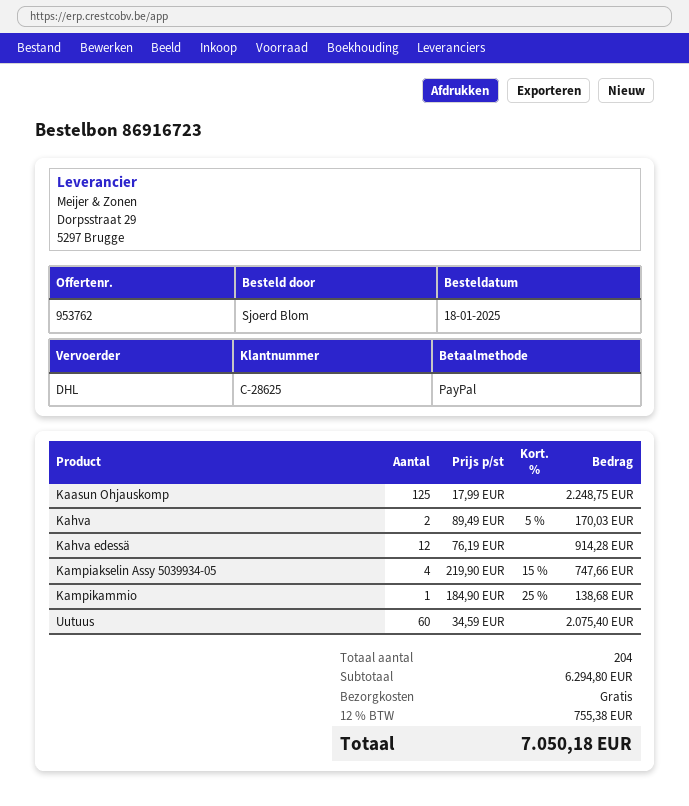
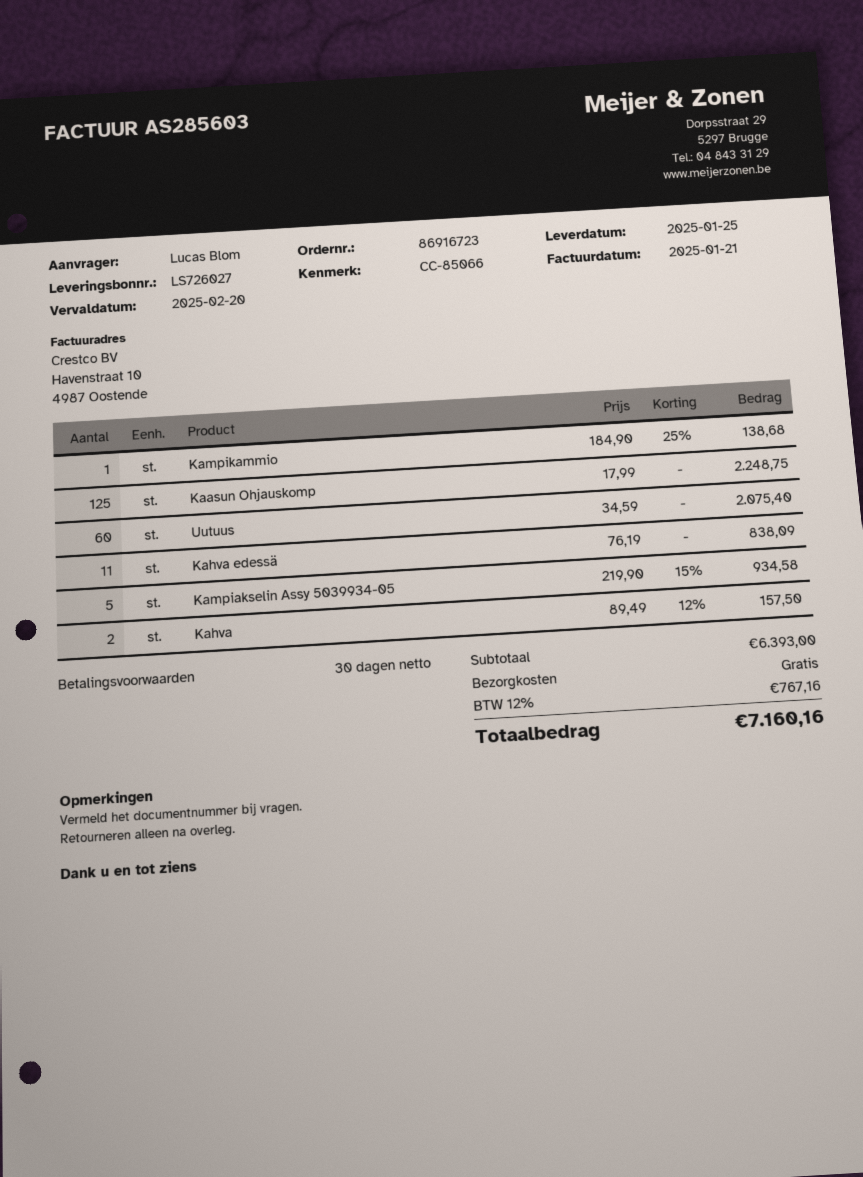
ordered by: Sjoerd Blom -> Lucas Blom
Kahva: 2 x 89.49 - 5% = 170.03 -> 2 x 89.49 - 12% = 157.50
Kahva edessä: 12 x 76.19 = 914.28 -> 11 x 76.19 = 838.09
Kampiakselin Assy 5039934-05: 4 x 219.90 - 15% = 747.66 -> 5 x 219.90 - 15% = 934.58
subtotal: 6294.80 -> 6393.00
tax: 12% = 755.38 -> 12% = 767.16
total: 7050.18 -> 7160.16

